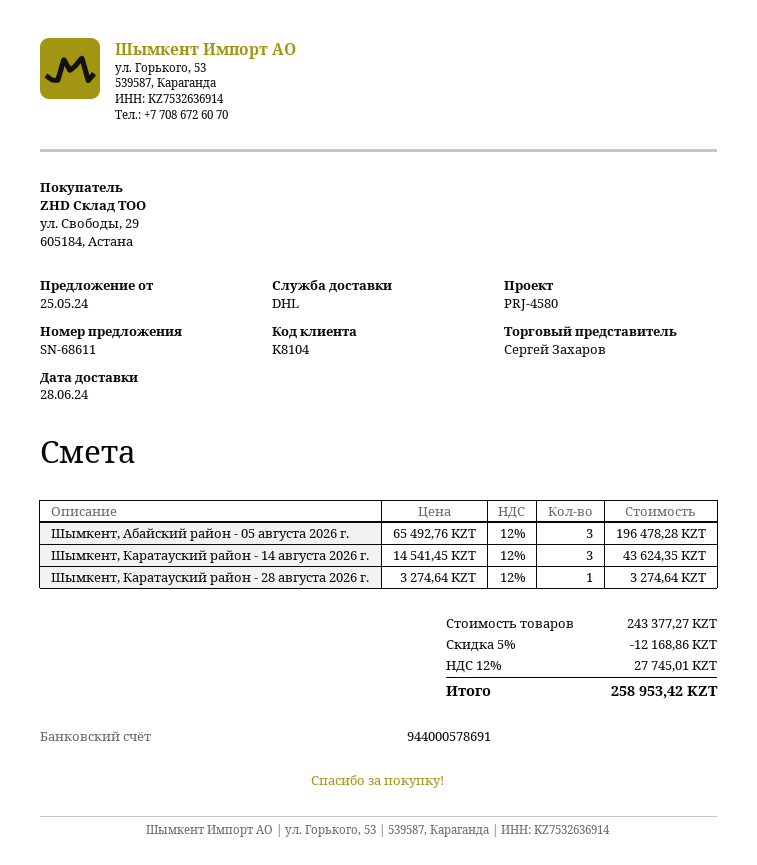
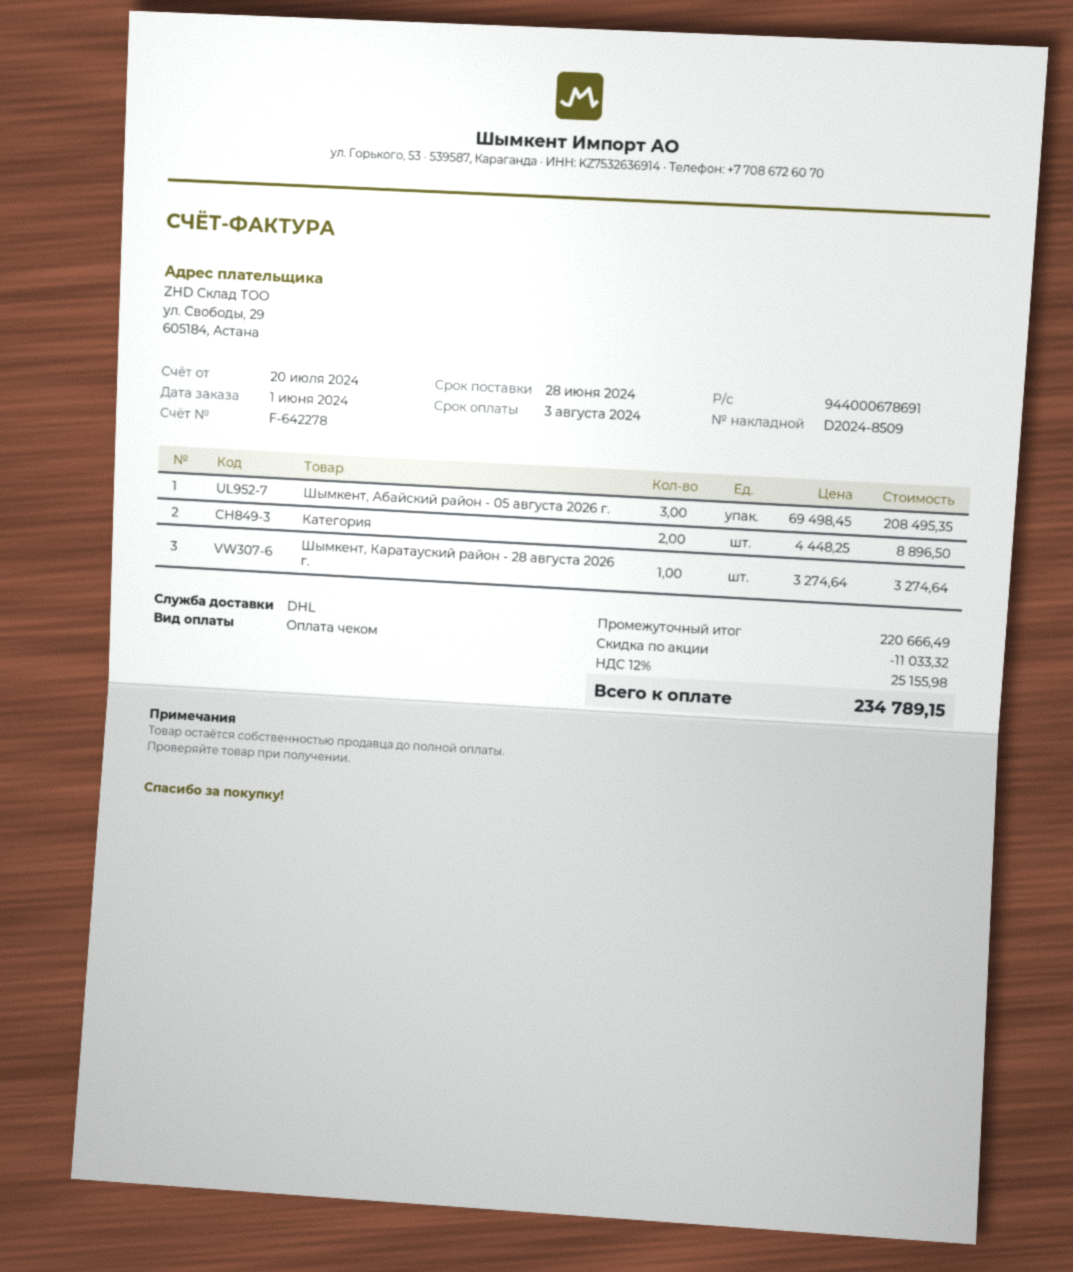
bank account: 944000578691 -> 944000678691
Шымкент, Абайский район - 05 августа 2026 г.: 3 x 65492.76 = 196478.28 -> 3 x 69498.45 = 208495.35
Шымкент, Каратауский район - 14 августа 2026 г.: 3 x 14541.45 = 43624.35 -> none
Категория: none -> 2 x 4448.25 = 8896.50
subtotal: 243377.27 -> 220666.49
discount: 12168.86 -> 11033.32
tax: 12% = 27745.01 -> 12% = 25155.98
total: 258953.42 -> 234789.15

